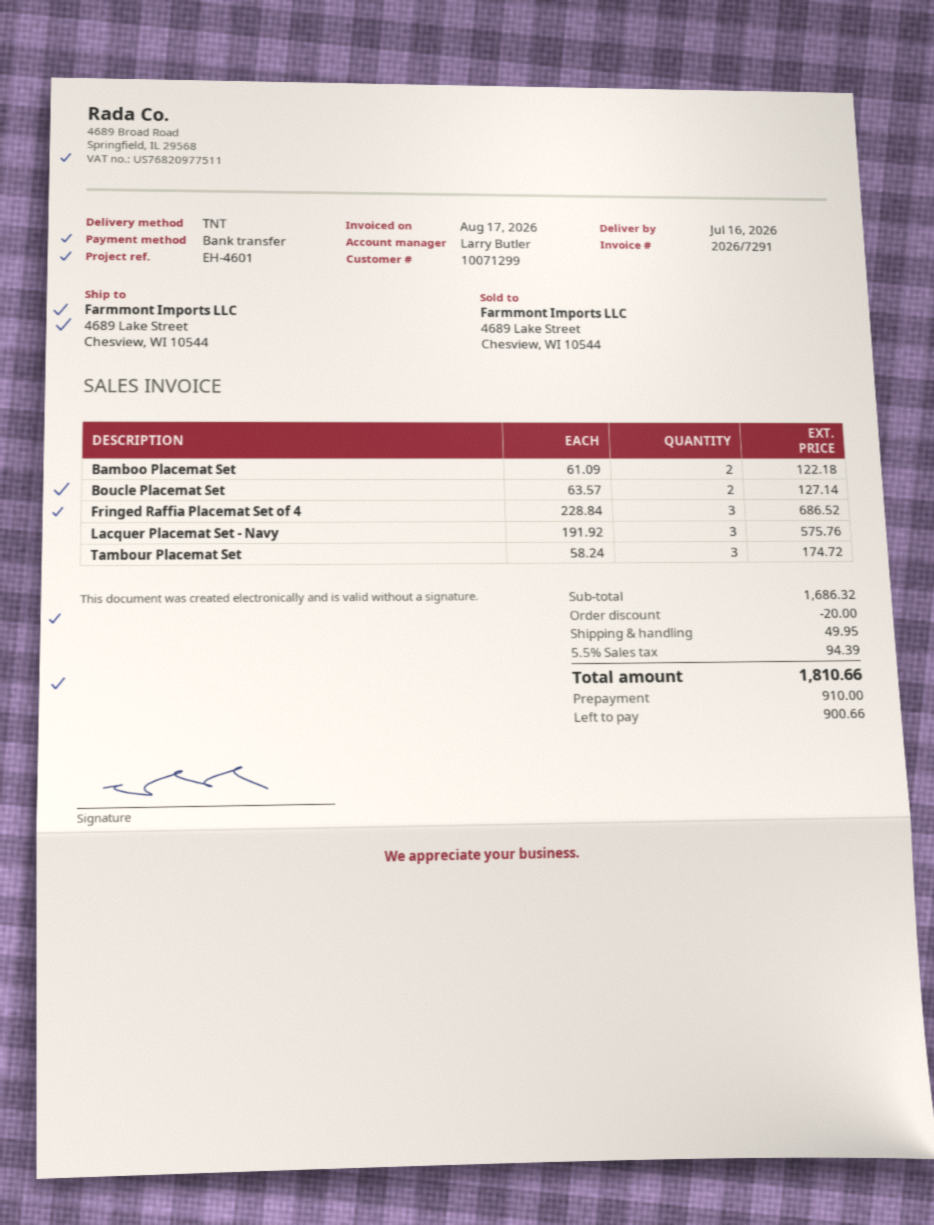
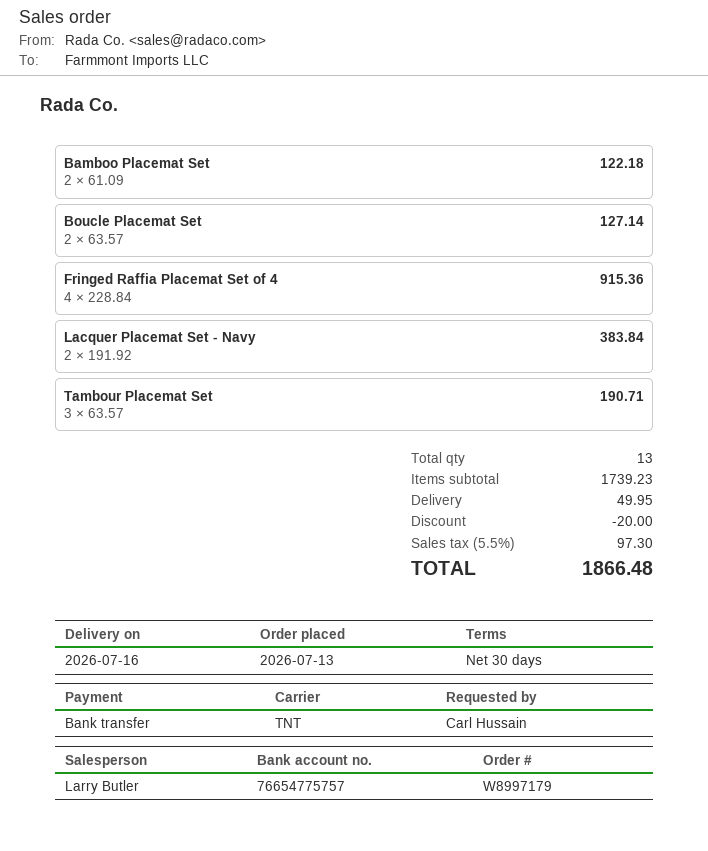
Fringed Raffia Placemat Set of 4: 3 x 228.84 = 686.52 -> 4 x 228.84 = 915.36
Lacquer Placemat Set - Navy: 3 x 191.92 = 575.76 -> 2 x 191.92 = 383.84
Tambour Placemat Set: 3 x 58.24 = 174.72 -> 3 x 63.57 = 190.71
subtotal: 1686.32 -> 1739.23
tax: 5.5% = 94.39 -> 5.5% = 97.30
total: 1810.66 -> 1866.48

